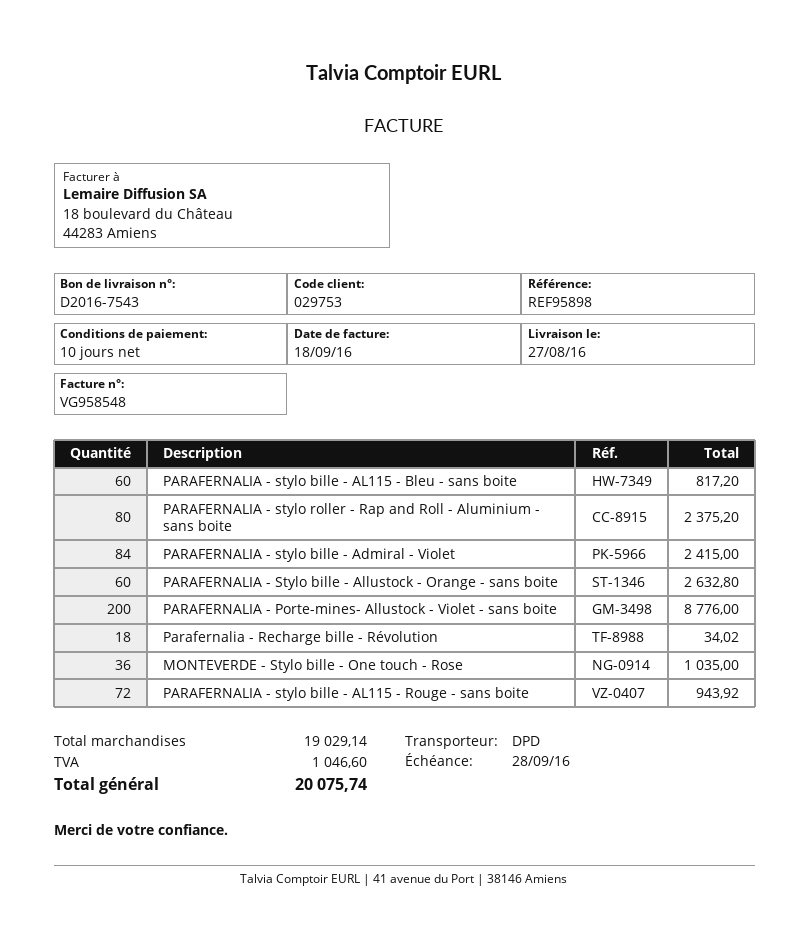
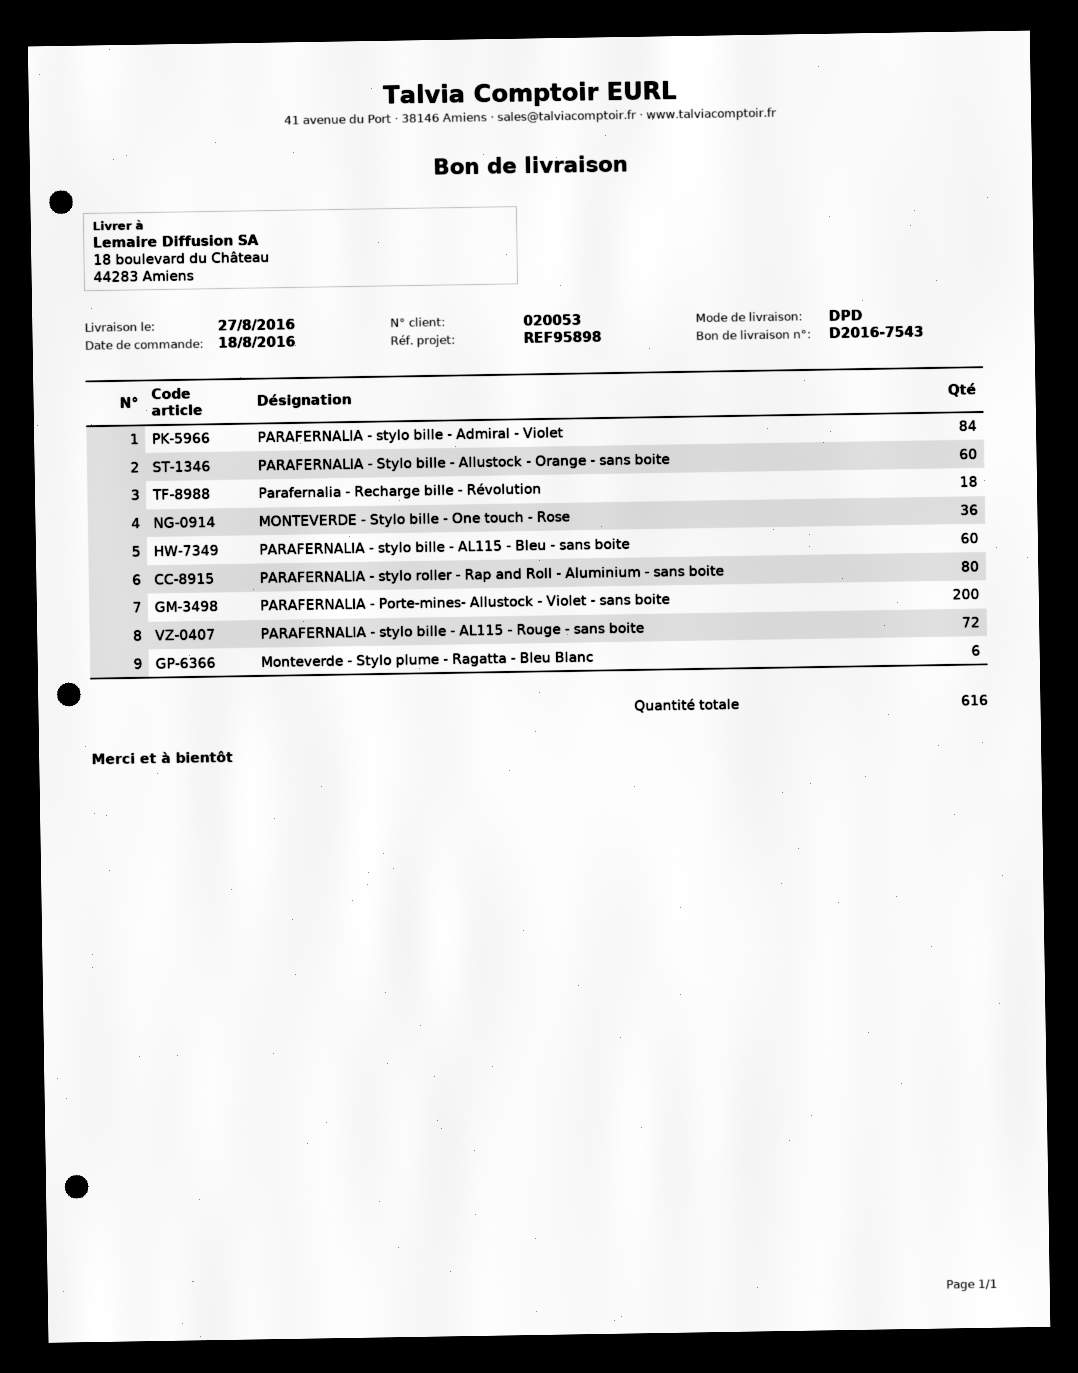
customer number: 029753 -> 020053
Monteverde - Stylo plume - Ragatta - Bleu Blanc: none -> 6

